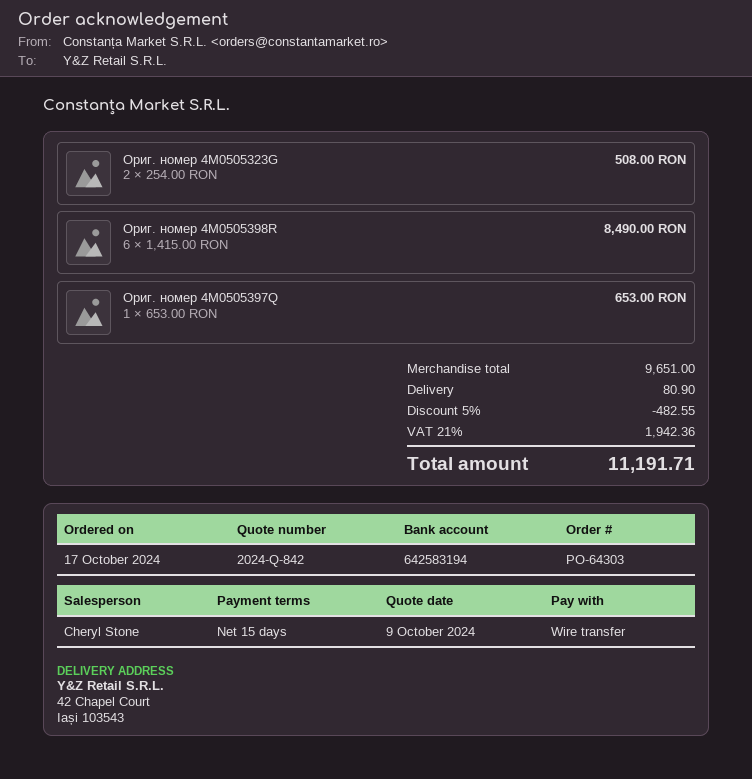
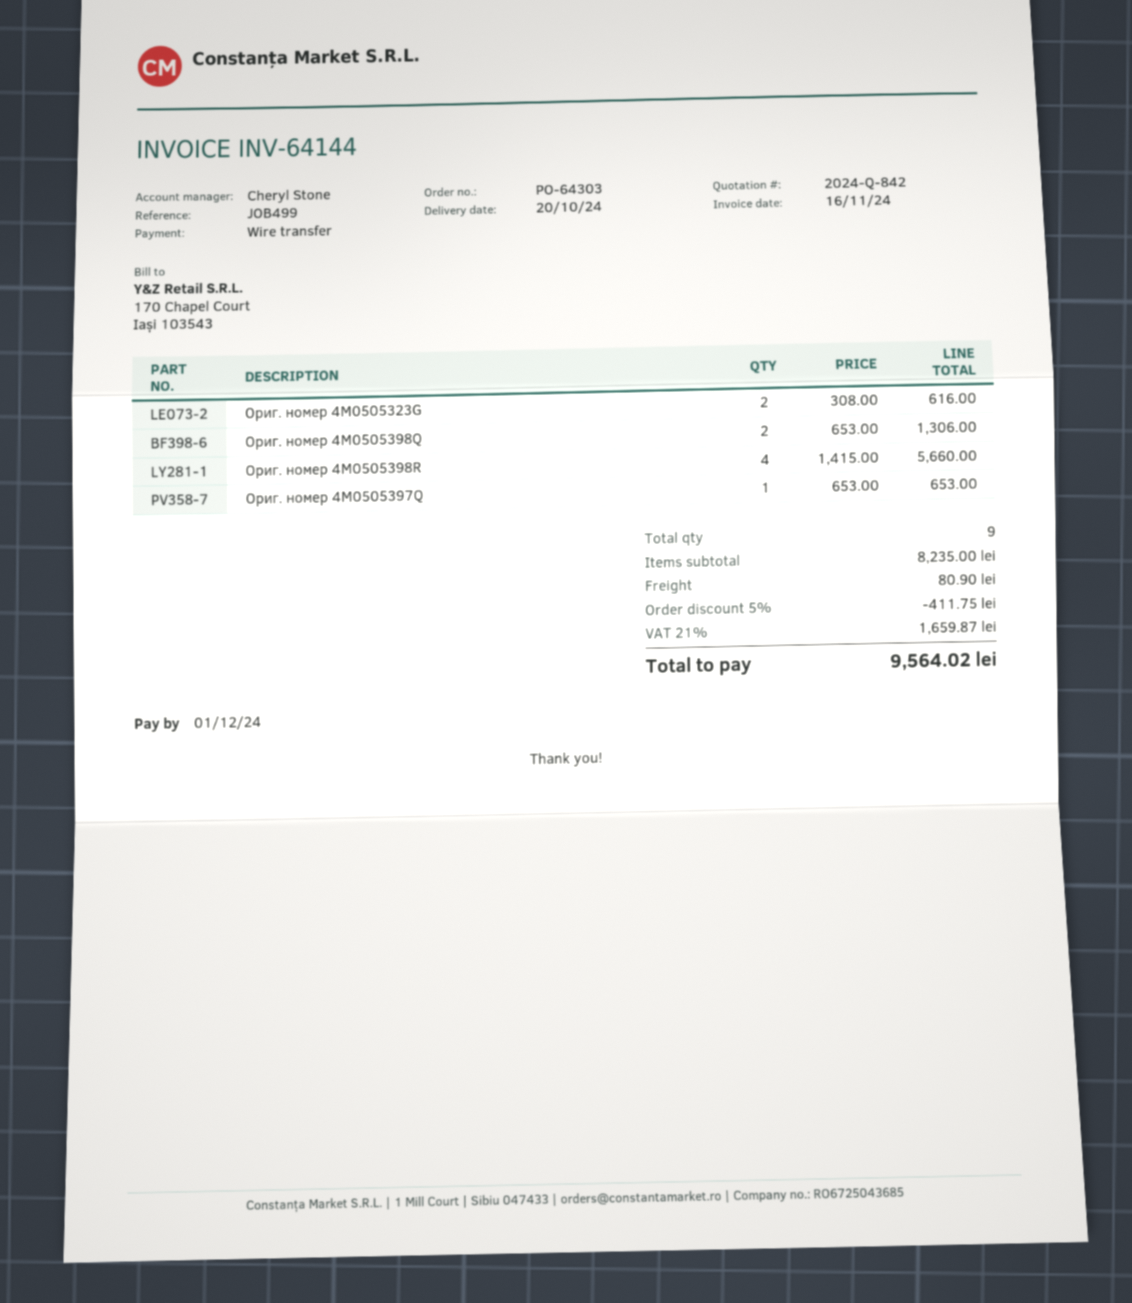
Ориг. номер 4M0505323G: 2 x 254.00 = 508.00 -> 2 x 308.00 = 616.00
Ориг. номер 4M0505398R: 6 x 1415.00 = 8490.00 -> 4 x 1415.00 = 5660.00
Ориг. номер 4M0505398Q: none -> 2 x 653.00 = 1306.00
subtotal: 9651.00 -> 8235.00
discount: 5% = 482.55 -> 5% = 411.75
tax: 21% = 1942.36 -> 21% = 1659.87
total: 11191.71 -> 9564.02

